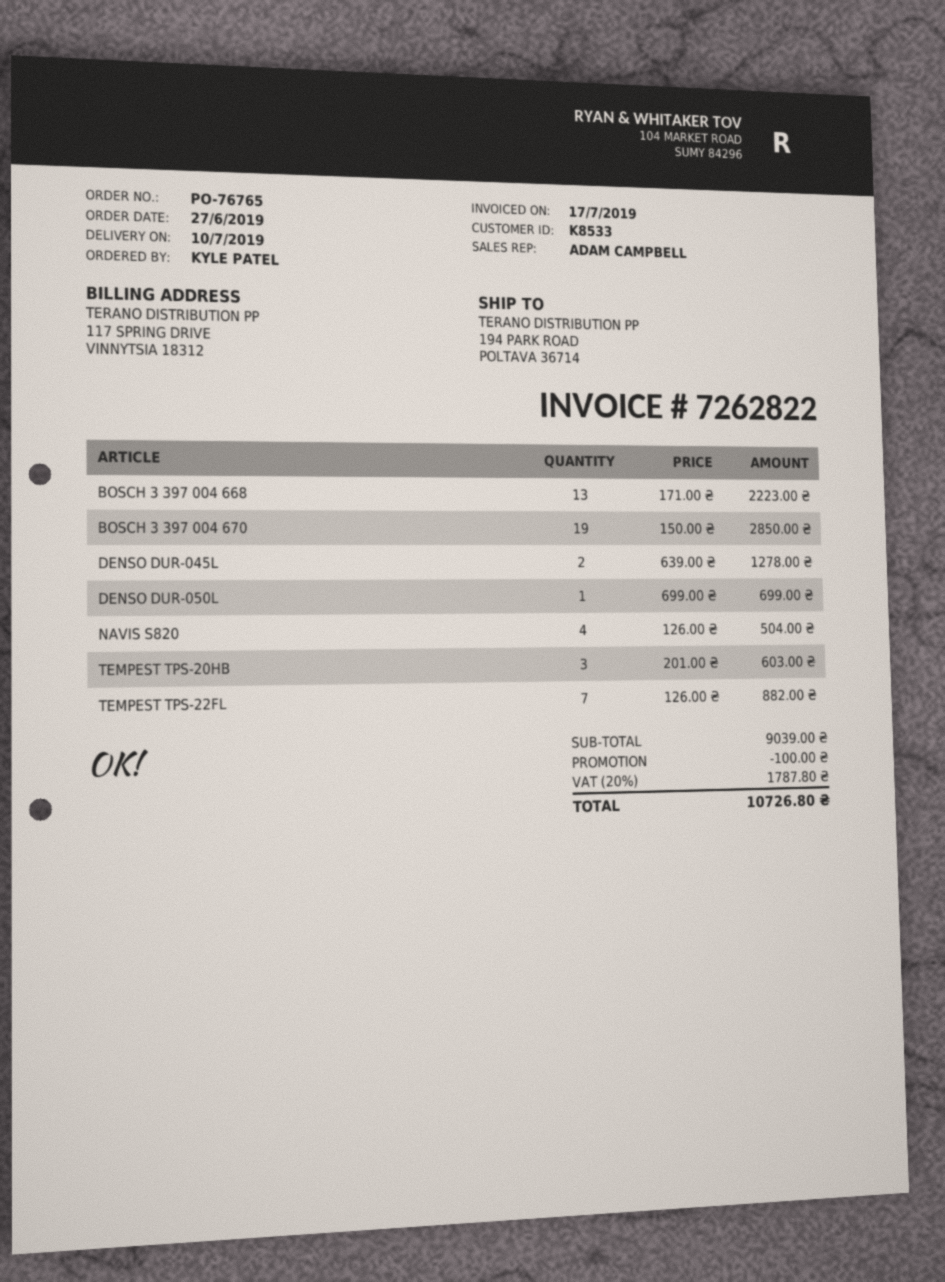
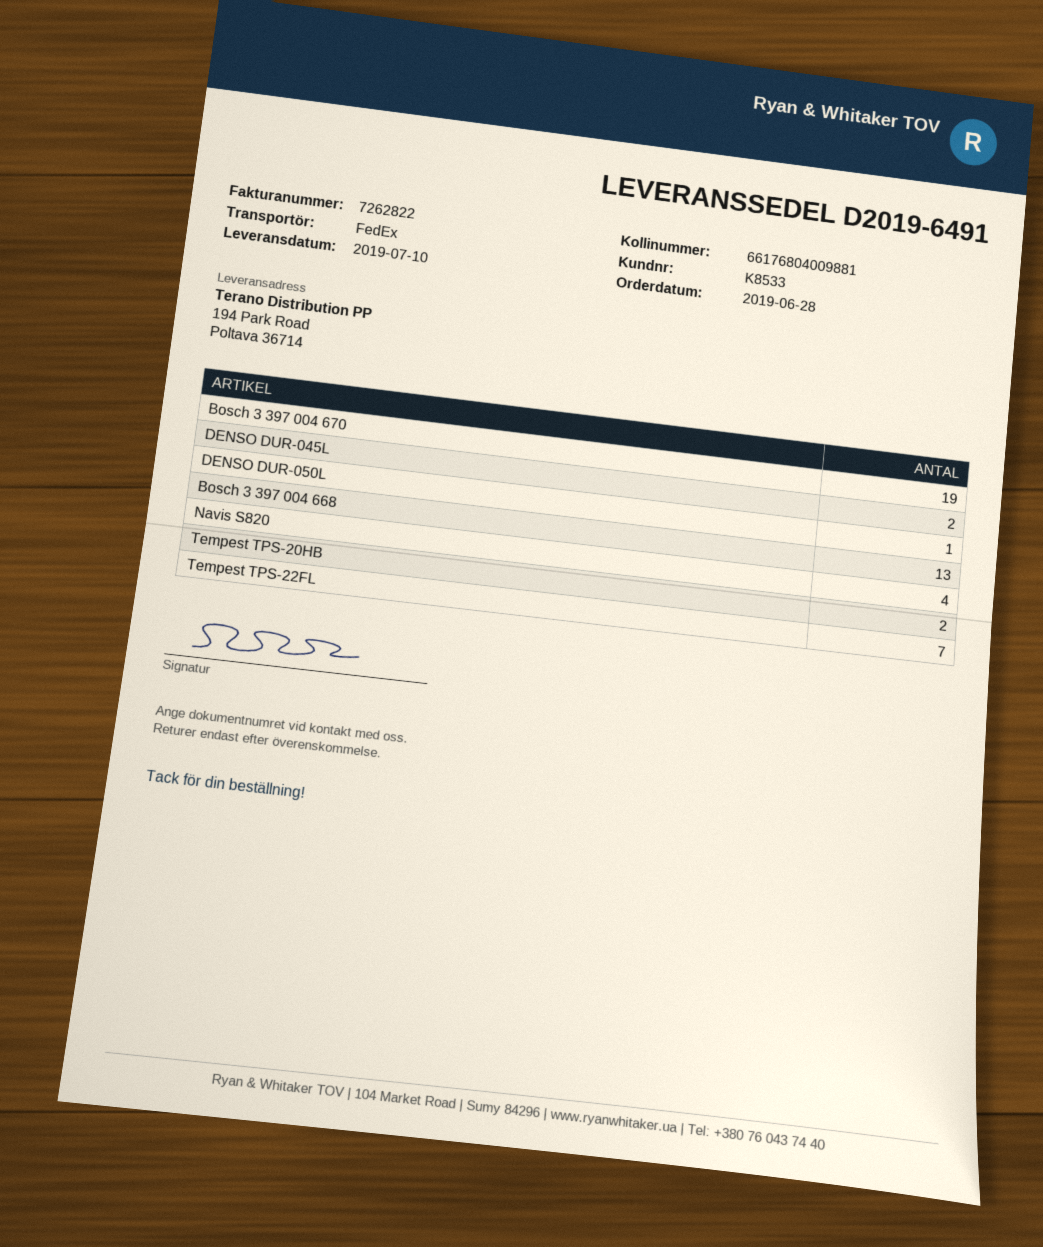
order date: 2019-06-27 -> 2019-06-28
TEMPEST TPS-20HB: 3 -> 2

